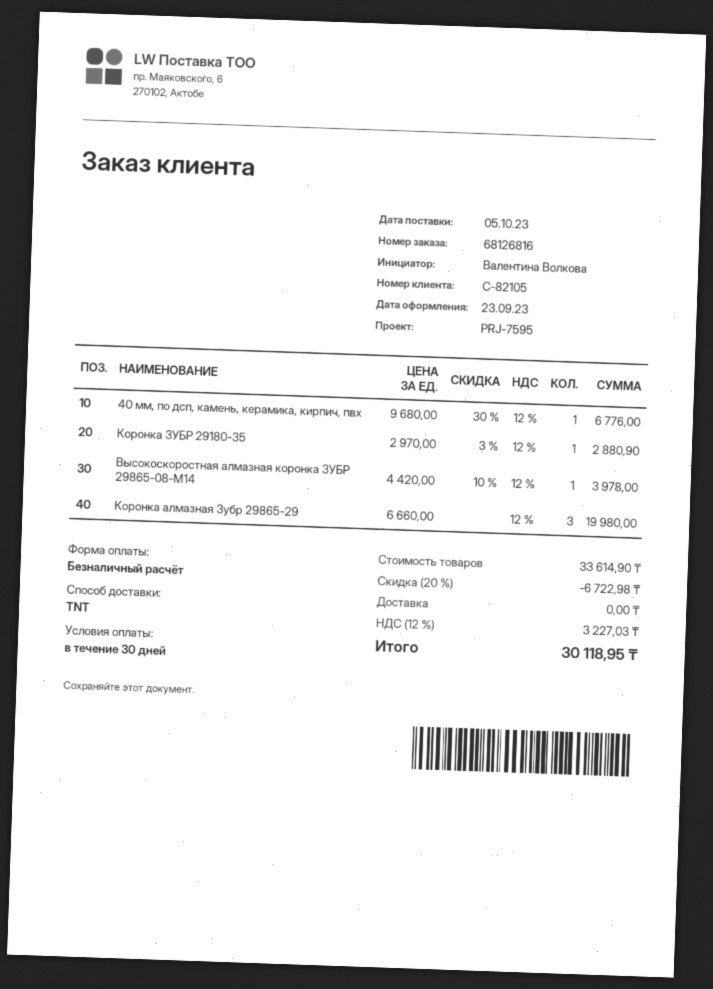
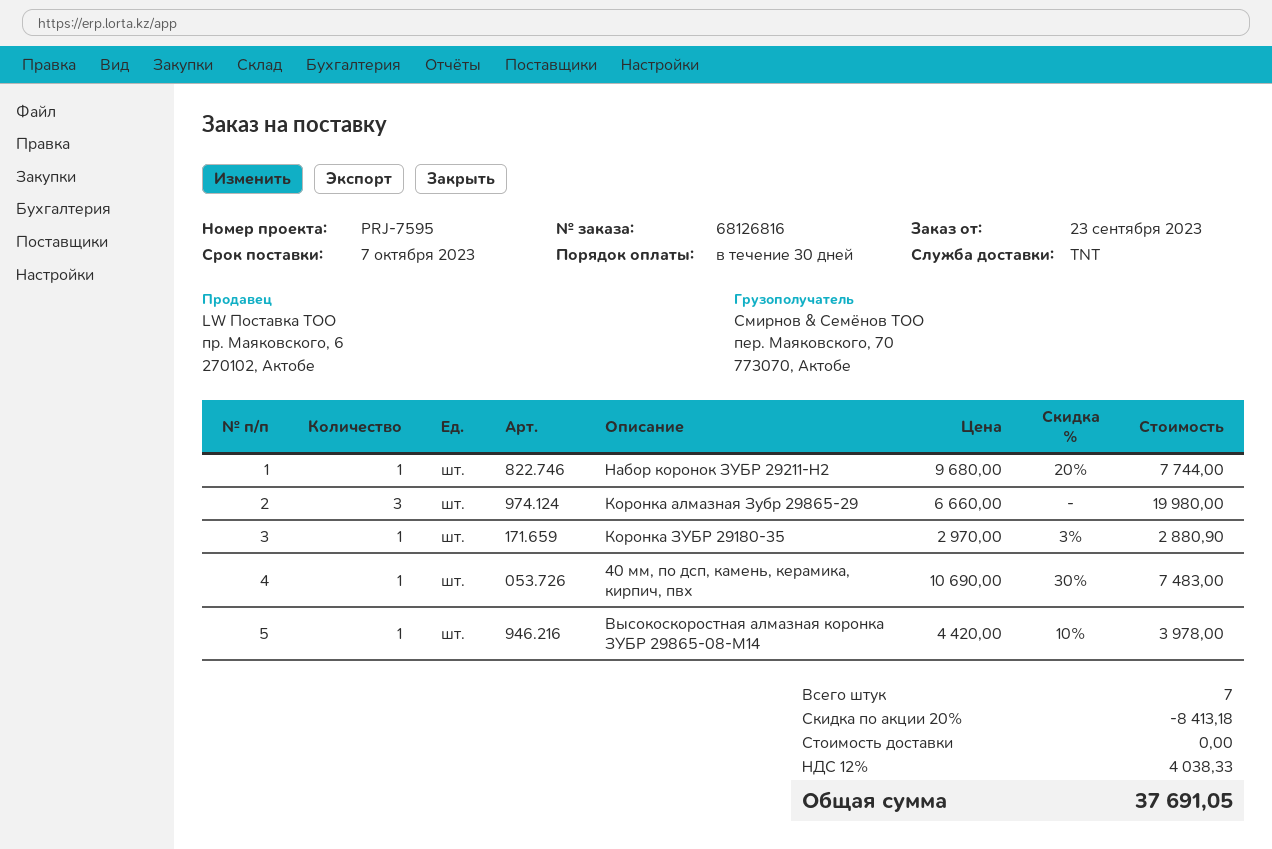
delivery date: 2023-10-05 -> 2023-10-07
40 мм, по дсп, камень, керамика, кирпич, пвх: 1 x 9680.00 - 30% = 6776.00 -> 1 x 10690.00 - 30% = 7483.00
Набор коронок ЗУБР 29211-H2: none -> 1 x 9680.00 - 20% = 7744.00
discount: 20% = 6722.98 -> 20% = 8413.18
tax: 12% = 3227.03 -> 12% = 4038.33
total: 30118.95 -> 37691.05

